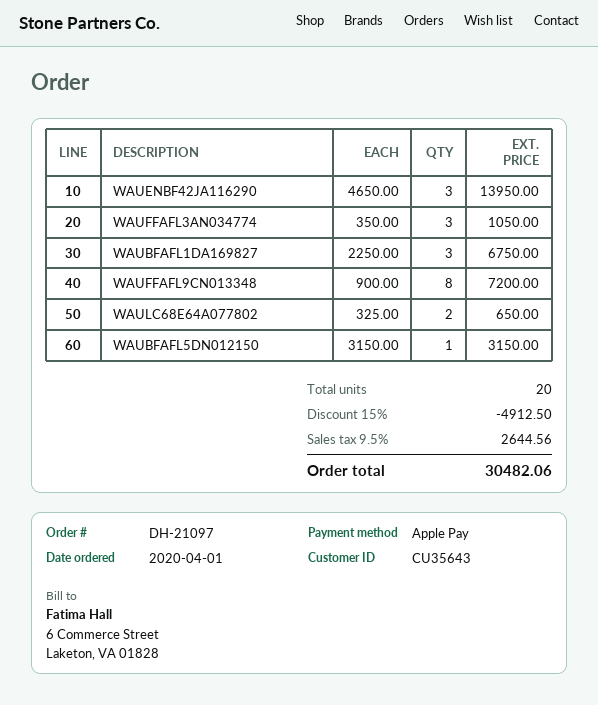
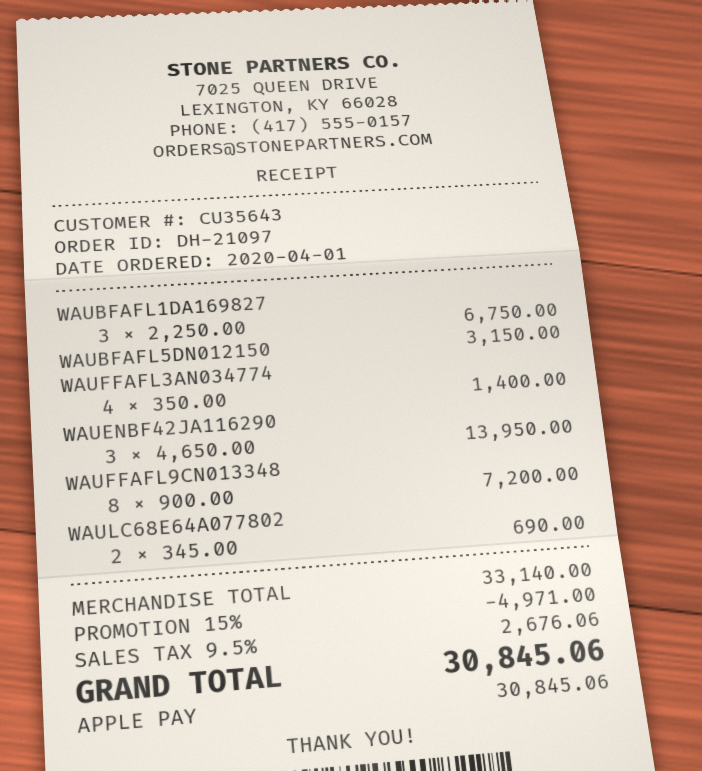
WAUFFAFL3AN034774: 3 x 350.00 = 1050.00 -> 4 x 350.00 = 1400.00
WAULC68E64A077802: 2 x 325.00 = 650.00 -> 2 x 345.00 = 690.00
discount: 15% = 4912.50 -> 15% = 4971.00
tax: 9.5% = 2644.56 -> 9.5% = 2676.06
total: 30482.06 -> 30845.06

